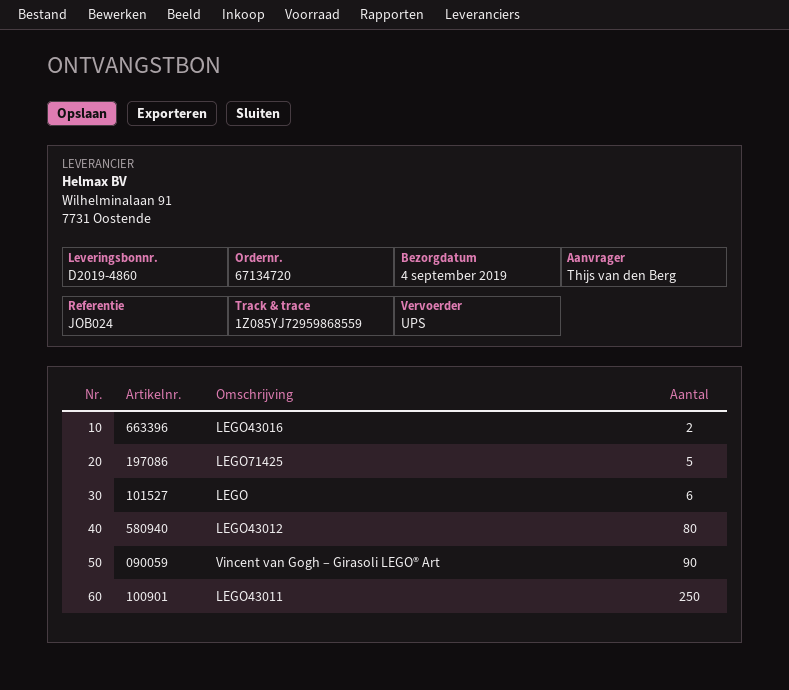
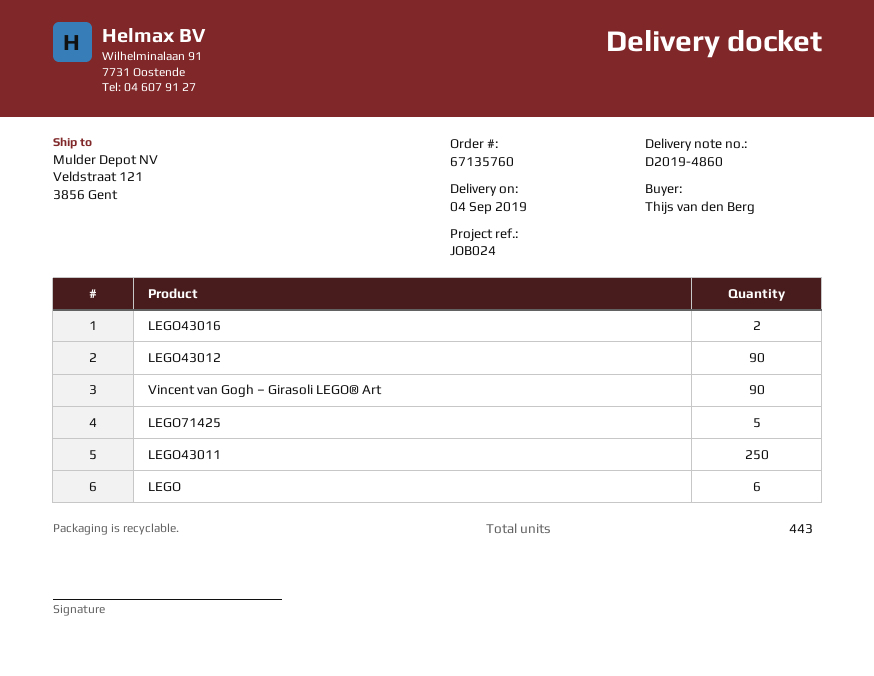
order number: 67134720 -> 67135760
LEGO43012: 80 -> 90

